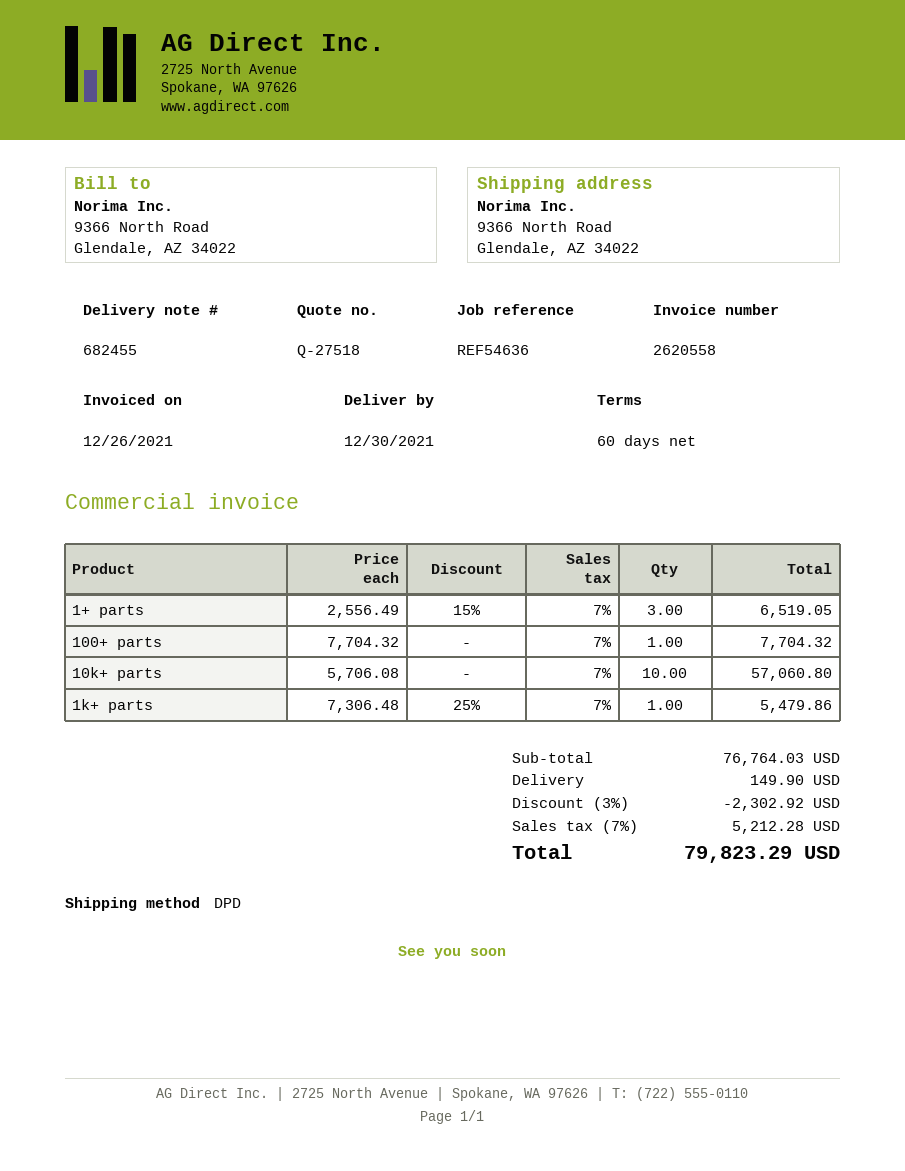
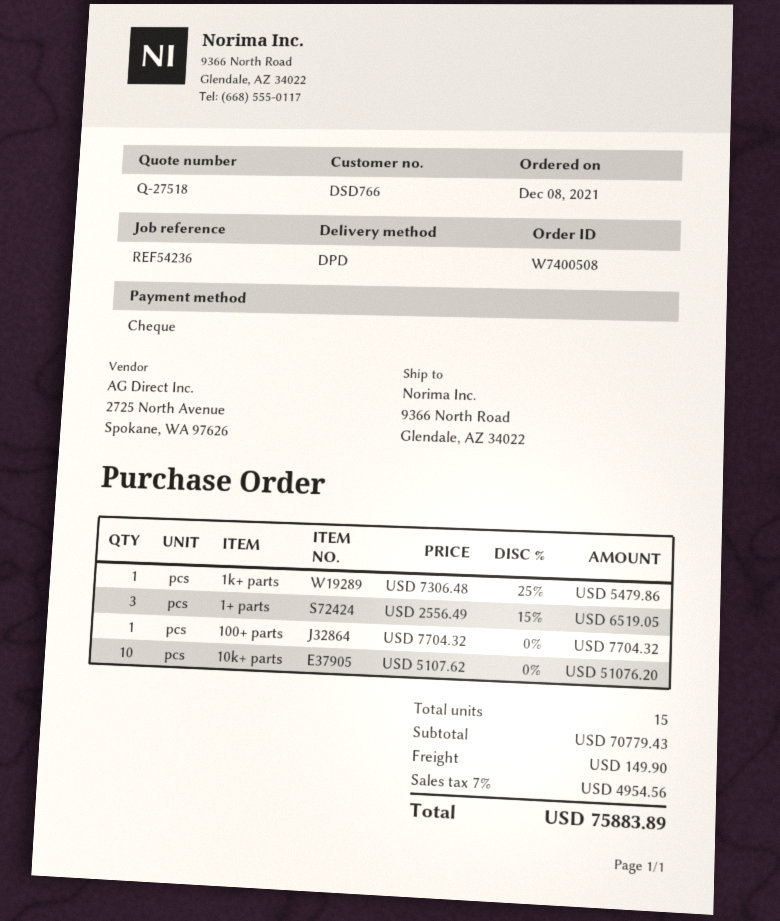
reference: REF54636 -> REF54236
10k+ parts: 10 x 5706.08 = 57060.80 -> 10 x 5107.62 = 51076.20
subtotal: 76764.03 -> 70779.43
discount: 3% = 2302.92 -> none
tax: 7% = 5212.28 -> 7% = 4954.56
total: 79823.29 -> 75883.89

